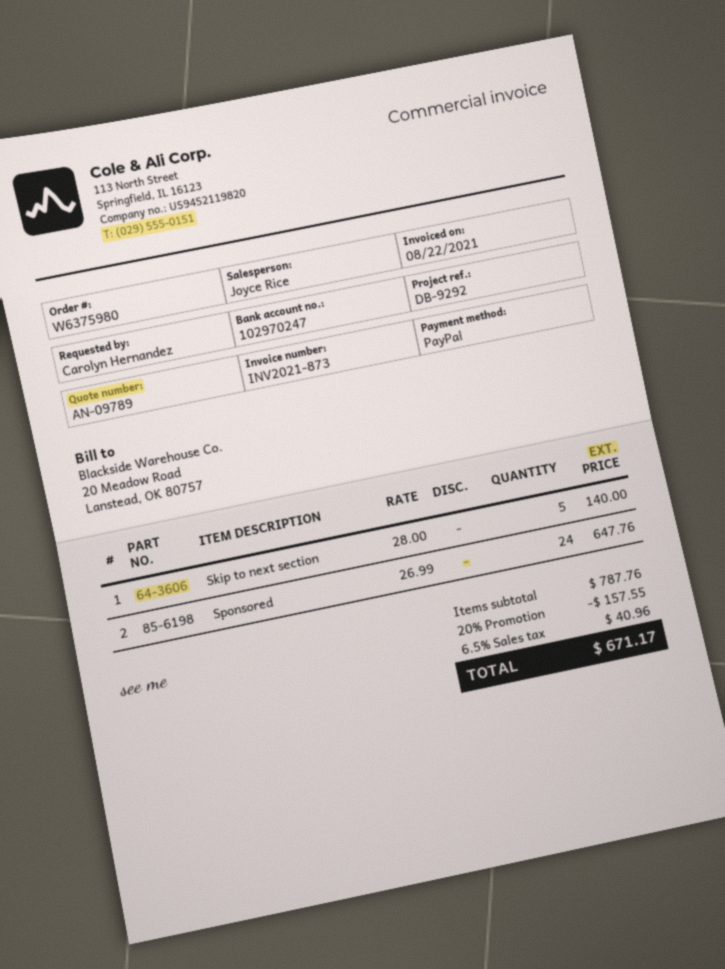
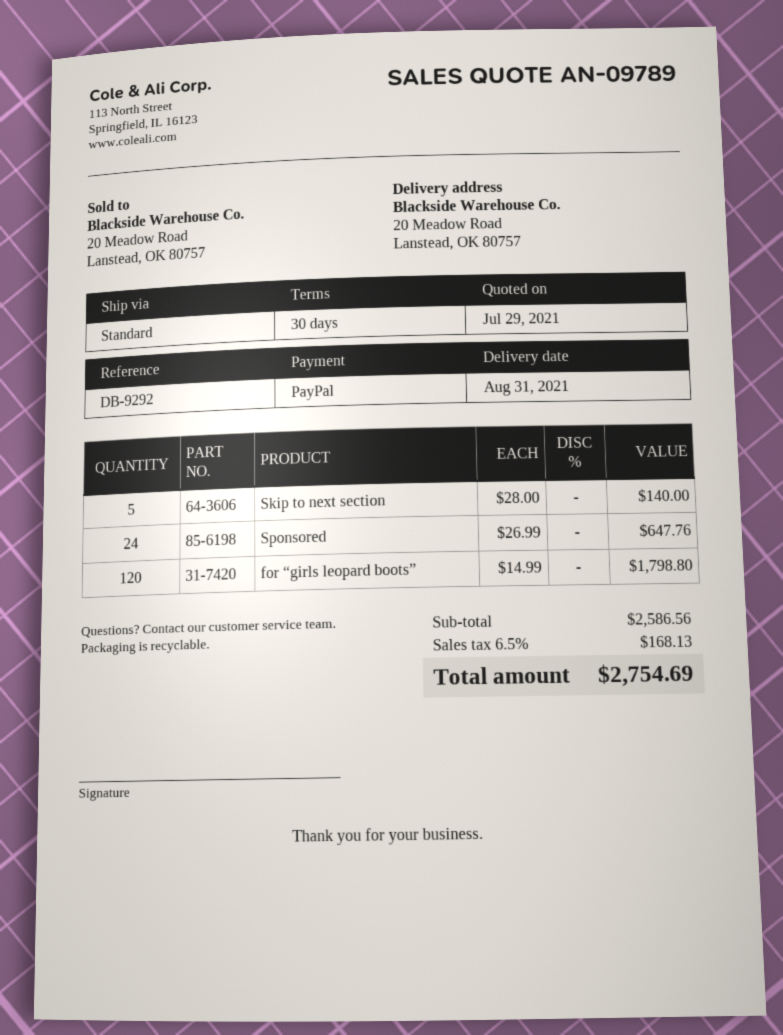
for “girls leopard boots”: none -> 120 x 14.99 = 1798.80
subtotal: 787.76 -> 2586.56
discount: 20% = 157.55 -> none
tax: 6.5% = 40.96 -> 6.5% = 168.13
total: 671.17 -> 2754.69

